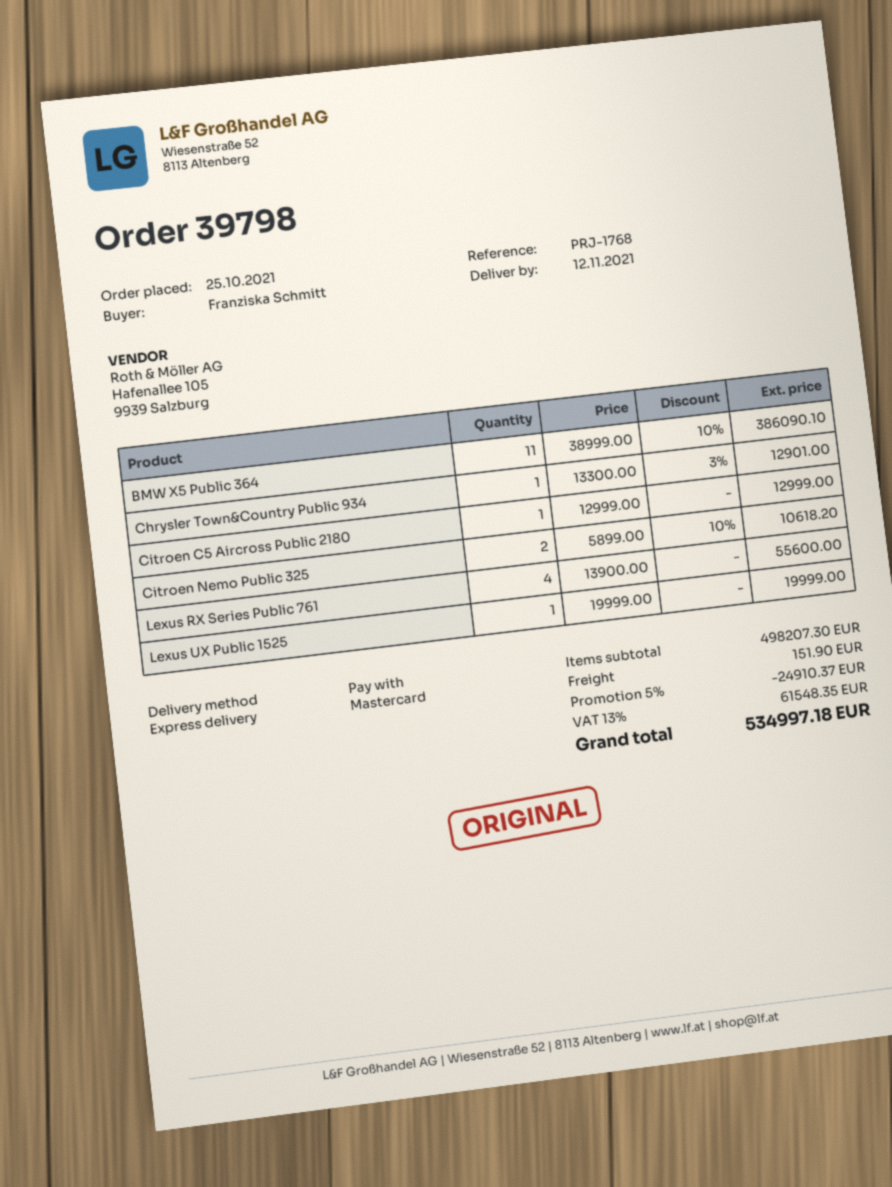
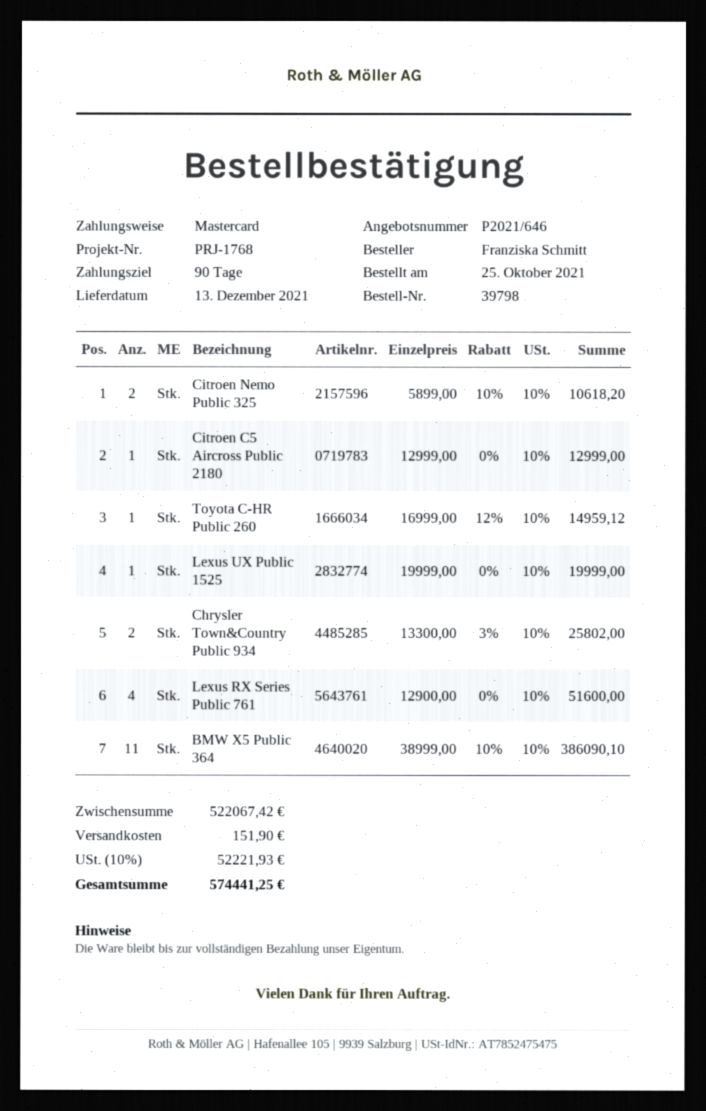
delivery date: 2021-11-12 -> 2021-12-13
Chrysler Town&Country Public 934: 1 x 13300.00 - 3% = 12901.00 -> 2 x 13300.00 - 3% = 25802.00
Lexus RX Series Public 761: 4 x 13900.00 = 55600.00 -> 4 x 12900.00 = 51600.00
Toyota C-HR Public 260: none -> 1 x 16999.00 - 12% = 14959.12
subtotal: 498207.30 -> 522067.42
discount: 5% = 24910.37 -> none
tax: 13% = 61548.35 -> 10% = 52221.93
total: 534997.18 -> 574441.25

